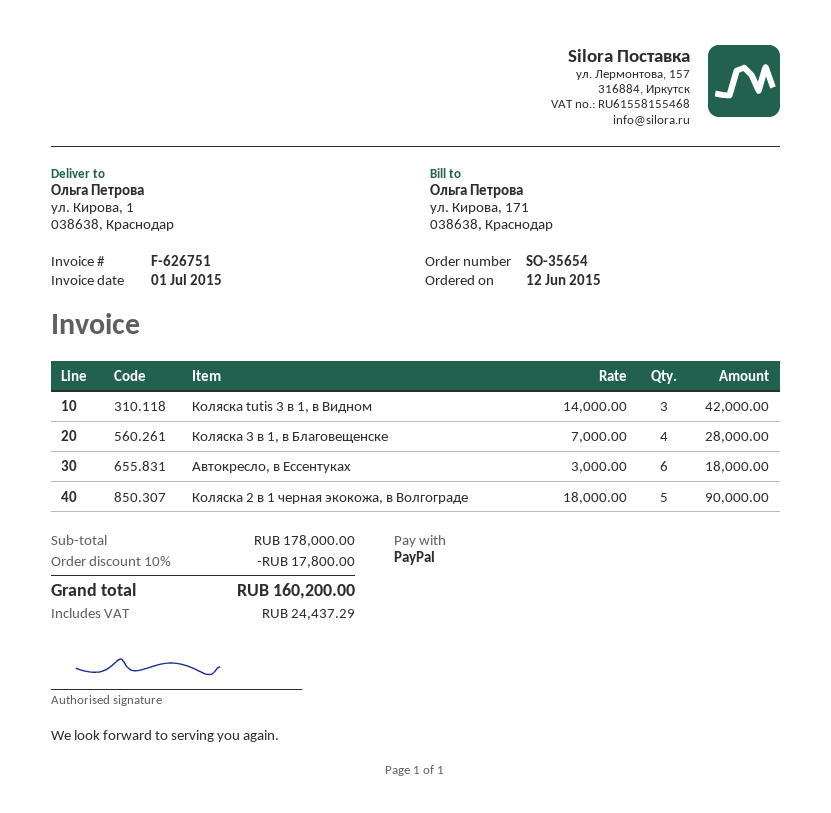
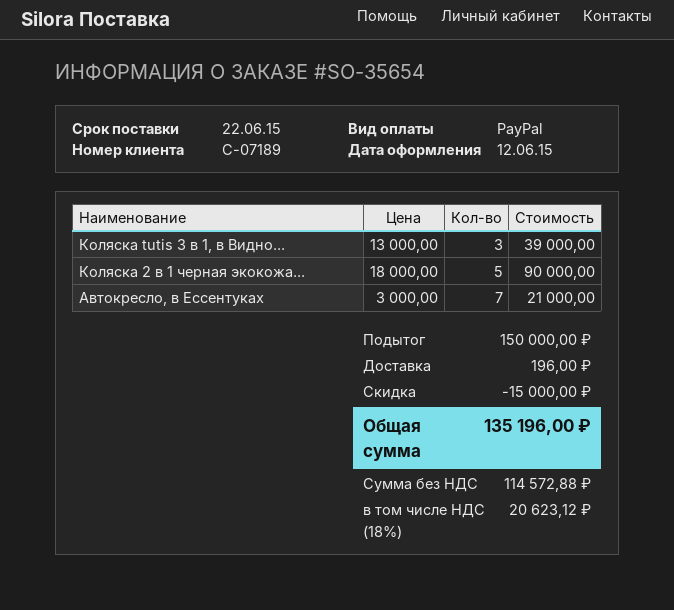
Коляска tutis 3 в 1, в Видном: 3 x 14000.00 = 42000.00 -> 3 x 13000.00 = 39000.00
Коляска 3 в 1, в Благовещенске: 4 x 7000.00 = 28000.00 -> none
Автокресло, в Ессентуках: 6 x 3000.00 = 18000.00 -> 7 x 3000.00 = 21000.00
subtotal: 178000.00 -> 150000.00
discount: 17800.00 -> 15000.00
shipping: none -> 196.00
tax: 24437.29 -> 20623.12
total: 160200.00 -> 135196.00

